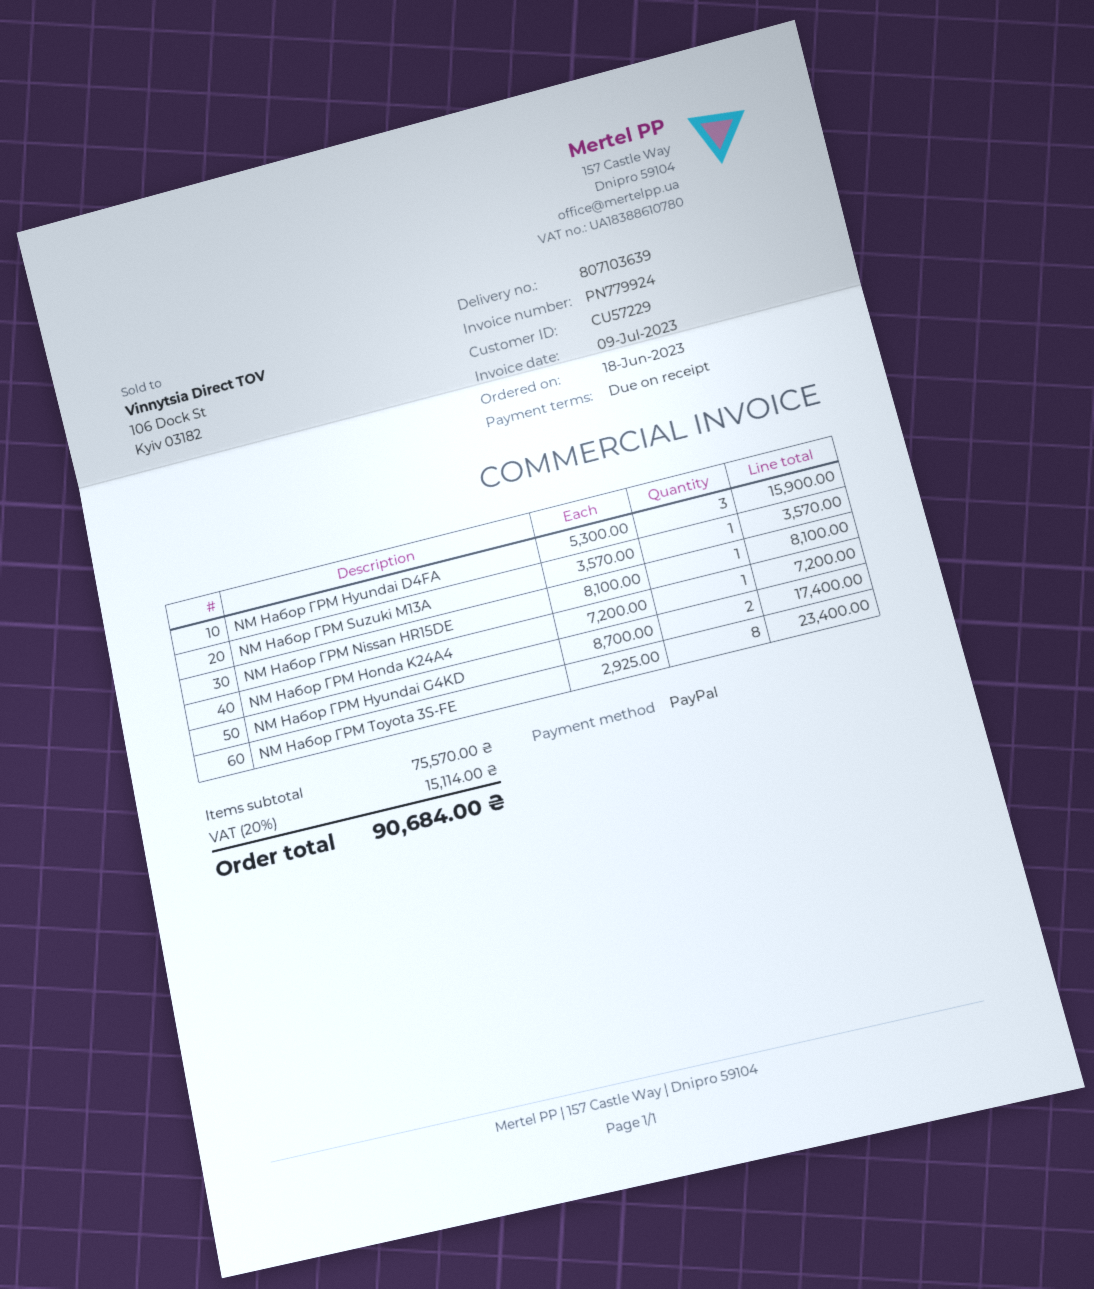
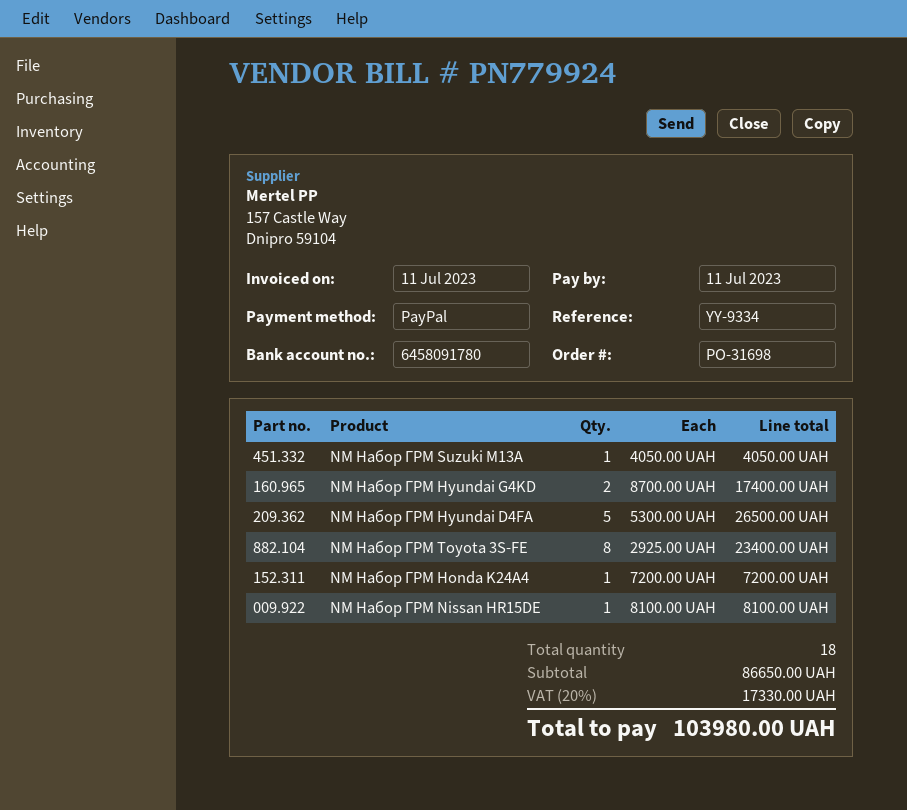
invoice date: 2023-07-09 -> 2023-07-11
NM Набор ГРМ Hyundai D4FA: 3 x 5300.00 = 15900.00 -> 5 x 5300.00 = 26500.00
NM Набор ГРМ Suzuki M13A: 1 x 3570.00 = 3570.00 -> 1 x 4050.00 = 4050.00
subtotal: 75570.00 -> 86650.00
tax: 20% = 15114.00 -> 20% = 17330.00
total: 90684.00 -> 103980.00

